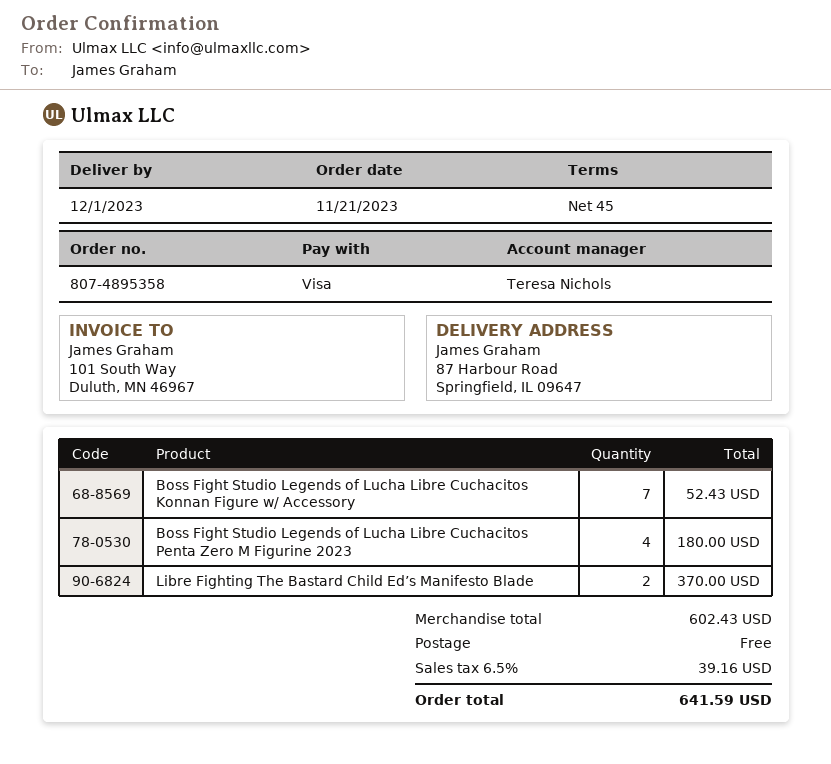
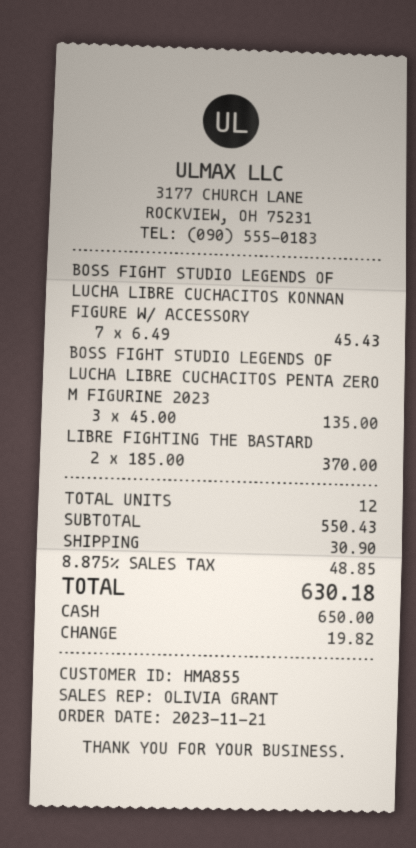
sales rep: Teresa Nichols -> OLIVIA GRANT
payment method: Visa -> cash
Boss Fight Studio Legends of Lucha Libre Cuchacitos Konnan Figure w/ Accessory: 7 for 52.43 -> 7 for 45.43
Boss Fight Studio Legends of Lucha Libre Cuchacitos Penta Zero M Figurine 2023: 4 for 180.00 -> 3 for 135.00
subtotal: 602.43 -> 550.43
shipping: 0.00 -> 30.90
tax: 6.5% = 39.16 -> 8.875% = 48.85
total: 641.59 -> 630.18

